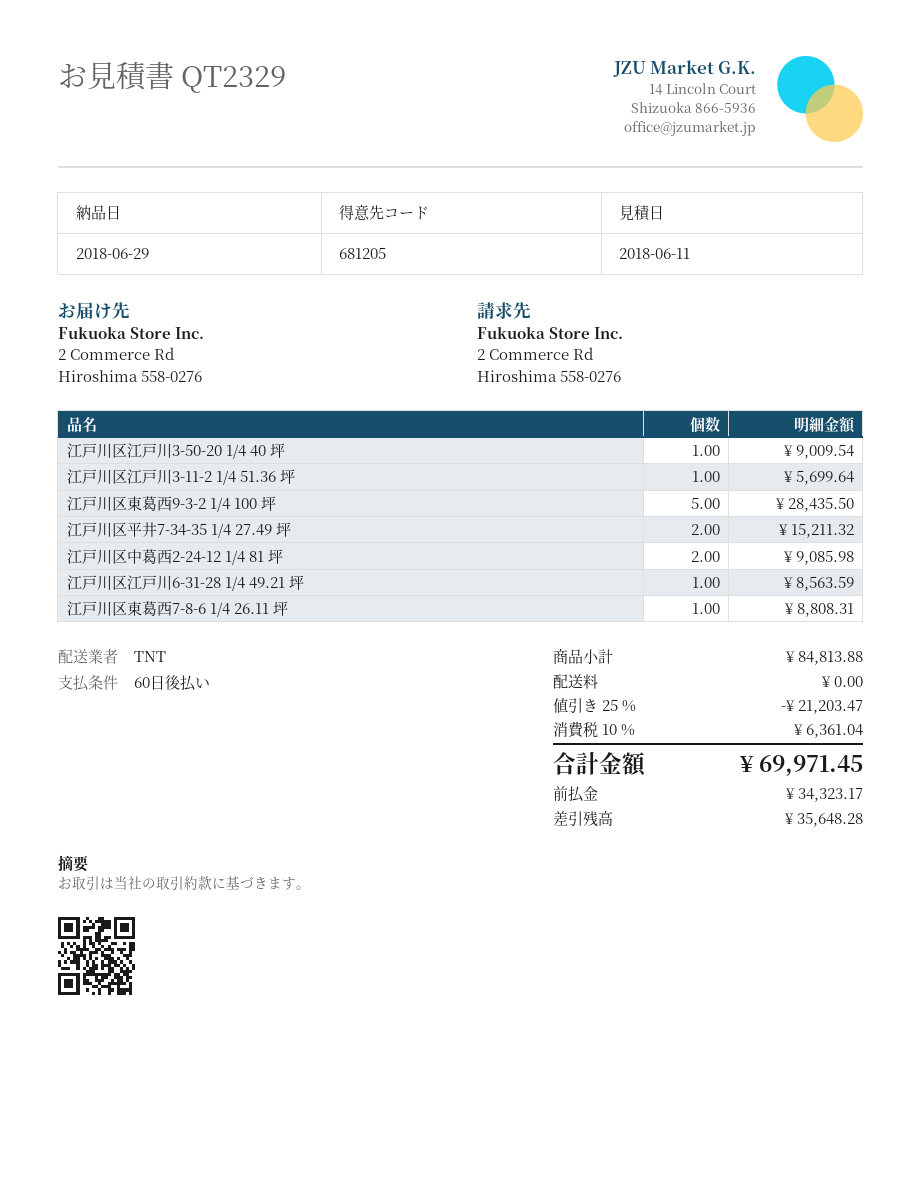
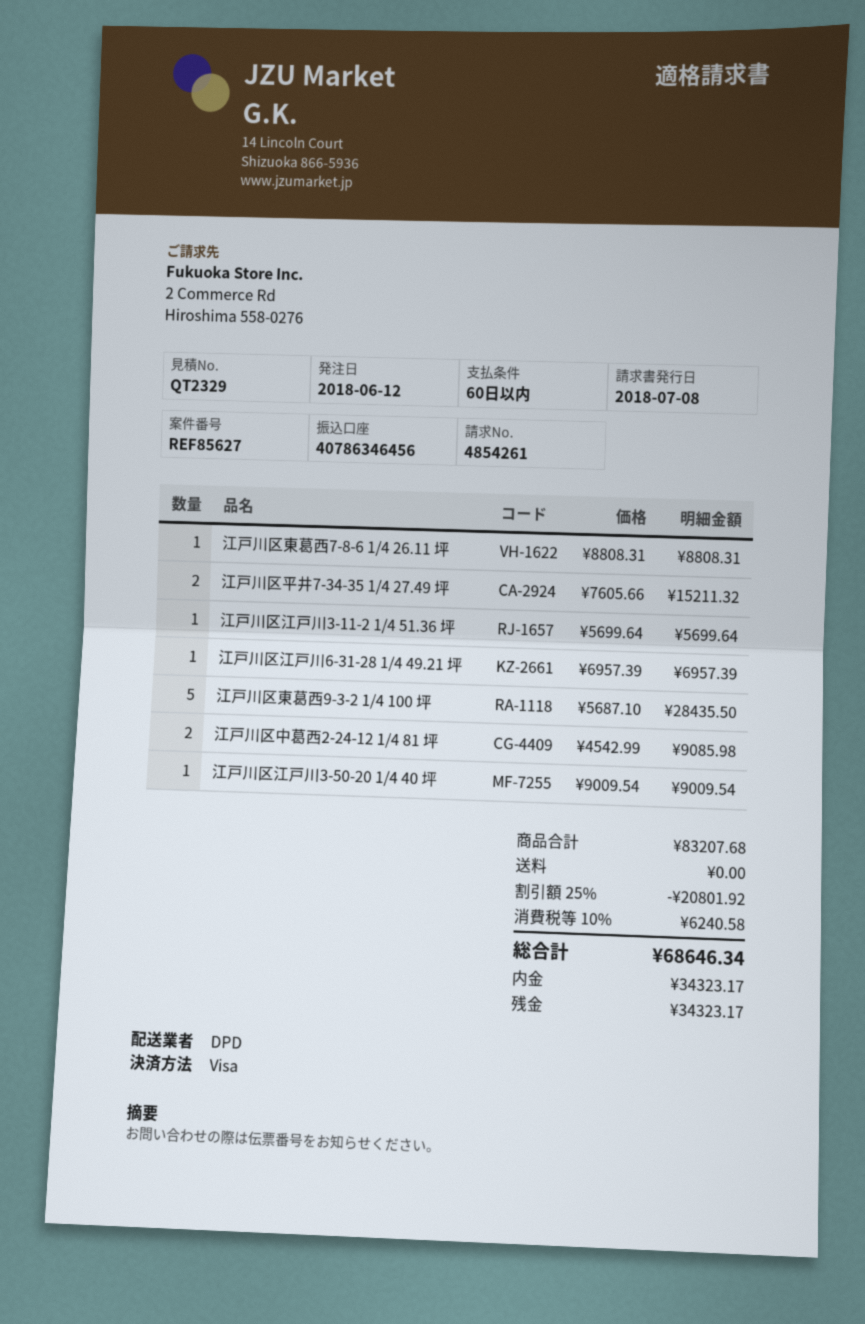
shipping method: TNT -> DPD
江戸川区江戸川6-31-28 1/4 49.21 坪: 1 for 8563.59 -> 1 for 6957.39
subtotal: 84813.88 -> 83207.68
discount: 25% = 21203.47 -> 25% = 20801.92
tax: 10% = 6361.04 -> 10% = 6240.58
total: 69971.45 -> 68646.34
balance: 35648.28 -> 34323.17

